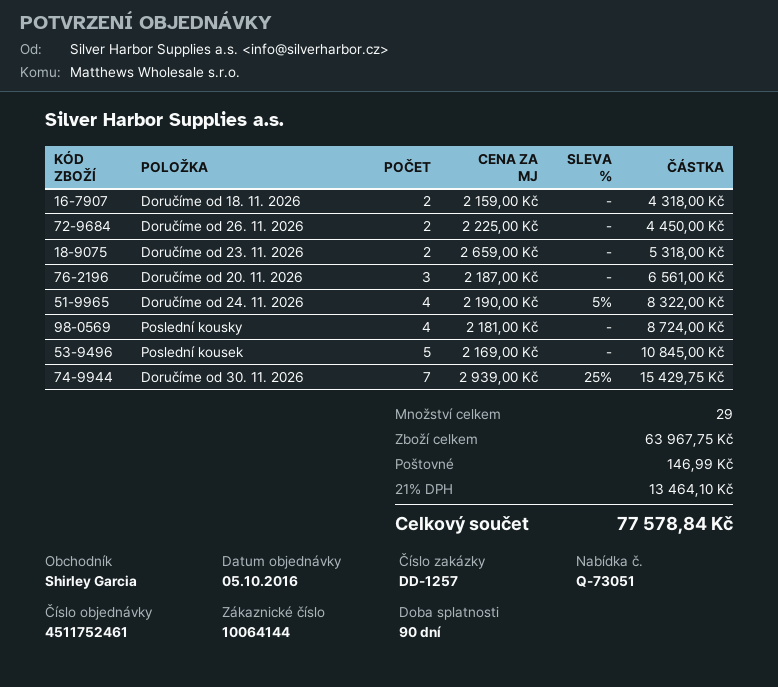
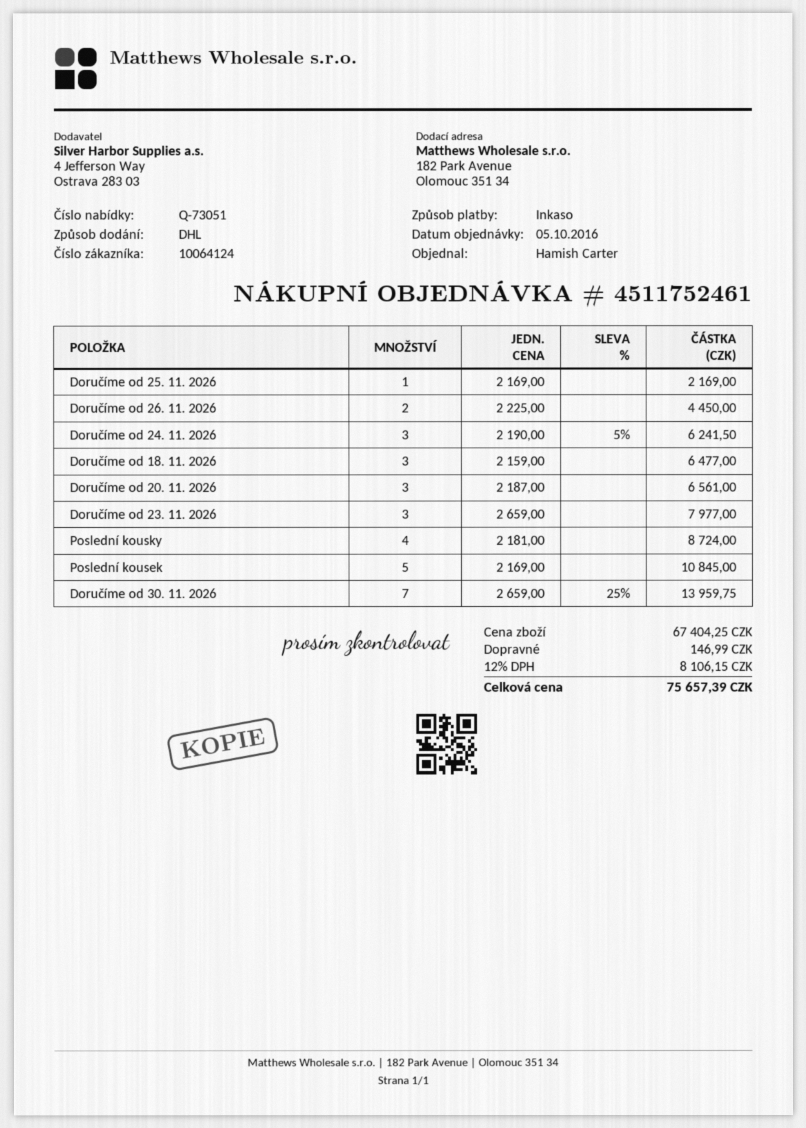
customer number: 10064144 -> 10064124
Doručíme od 18. 11. 2026: 2 x 2159.00 = 4318.00 -> 3 x 2159.00 = 6477.00
Doručíme od 23. 11. 2026: 2 x 2659.00 = 5318.00 -> 3 x 2659.00 = 7977.00
Doručíme od 24. 11. 2026: 4 x 2190.00 - 5% = 8322.00 -> 3 x 2190.00 - 5% = 6241.50
Doručíme od 30. 11. 2026: 7 x 2939.00 - 25% = 15429.75 -> 7 x 2659.00 - 25% = 13959.75
Doručíme od 25. 11. 2026: none -> 1 x 2169.00 = 2169.00
subtotal: 63967.75 -> 67404.25
tax: 21% = 13464.10 -> 12% = 8106.15
total: 77578.84 -> 75657.39

